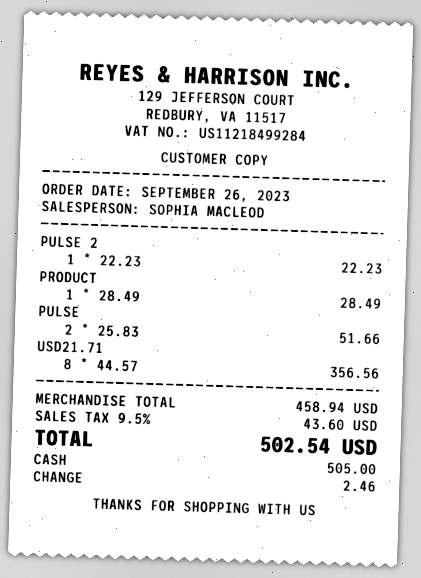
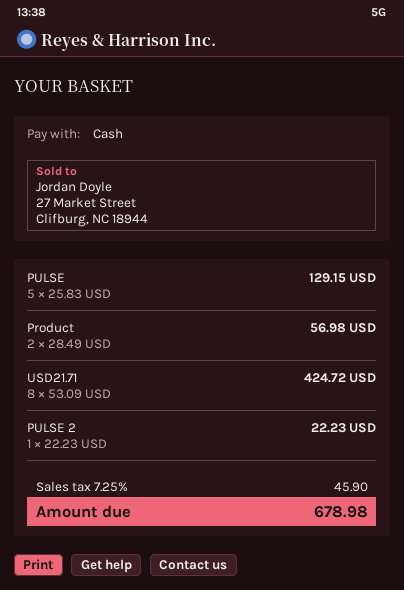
PRODUCT: 1 x 28.49 = 28.49 -> 2 x 28.49 = 56.98
PULSE: 2 x 25.83 = 51.66 -> 5 x 25.83 = 129.15
USD21.71: 8 x 44.57 = 356.56 -> 8 x 53.09 = 424.72
tax: 9.5% = 43.60 -> 7.25% = 45.90
total: 502.54 -> 678.98

